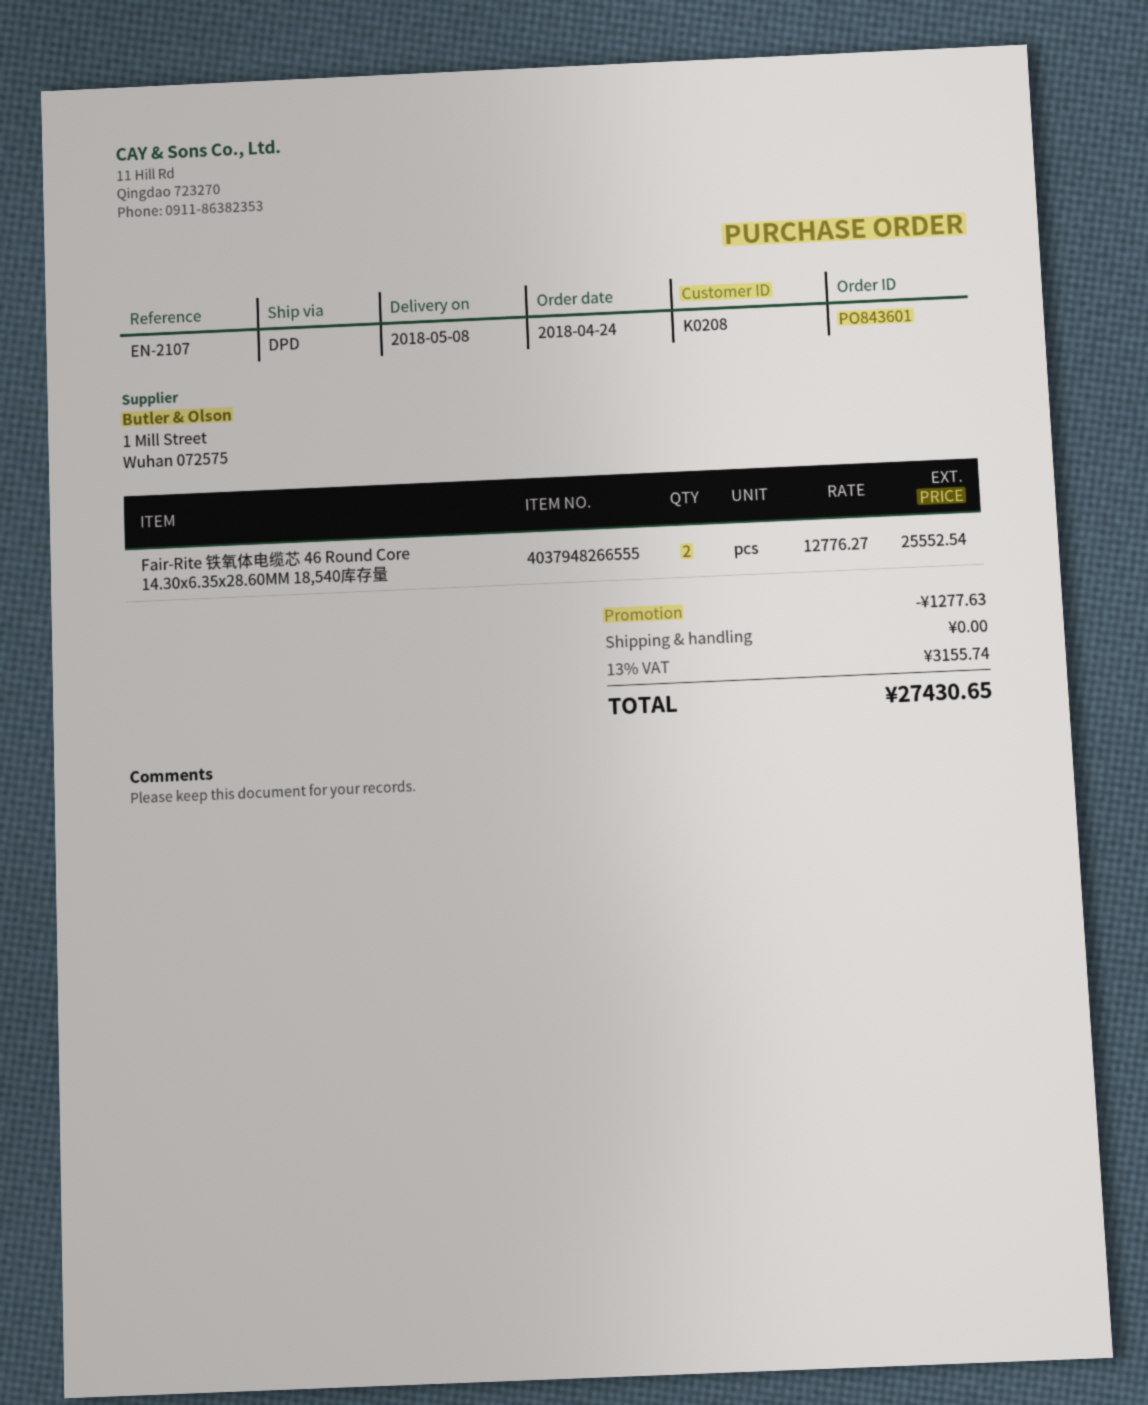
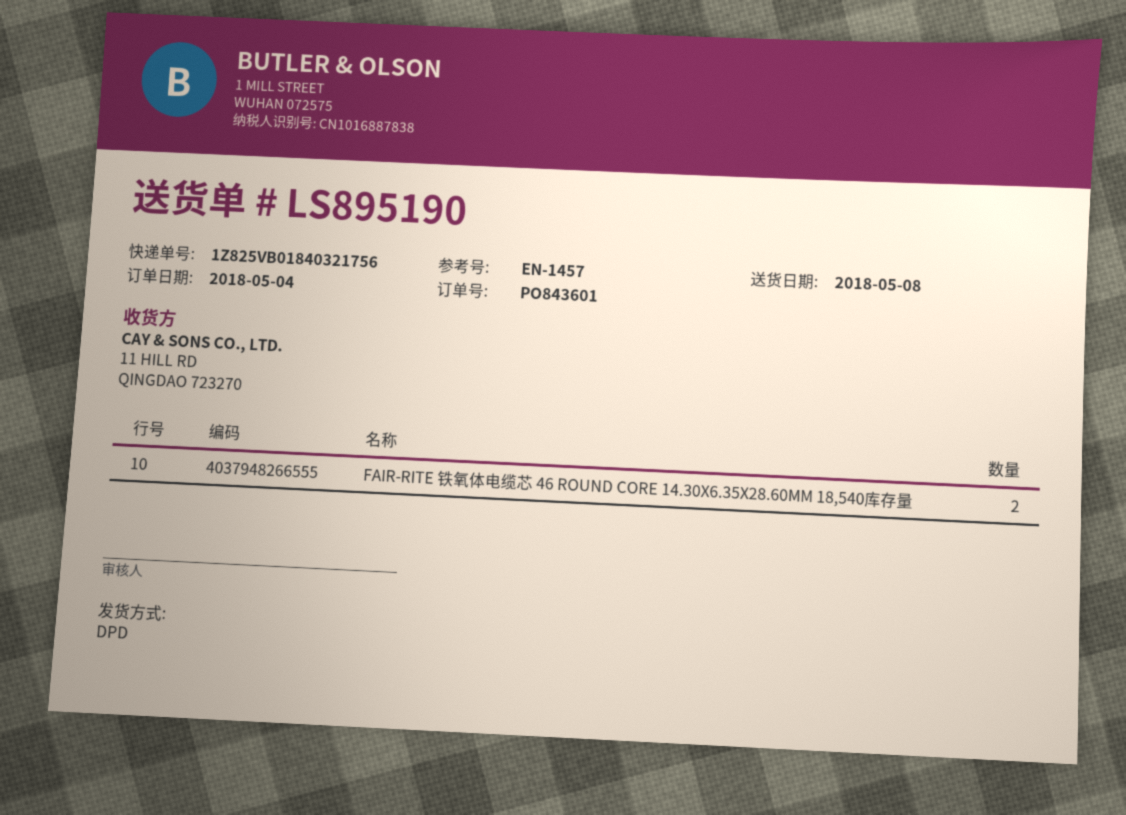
order date: 2018-04-24 -> 2018-05-04
reference: EN-2107 -> EN-1457

